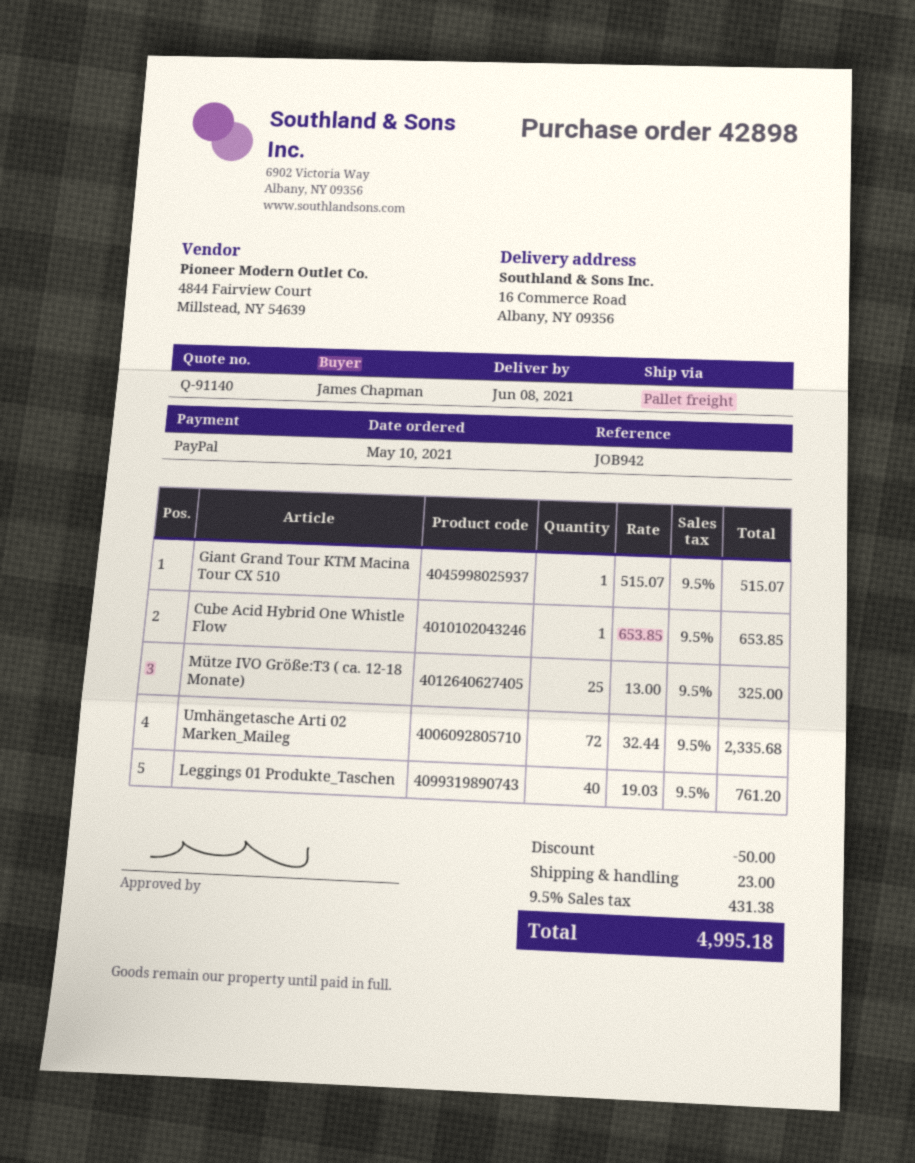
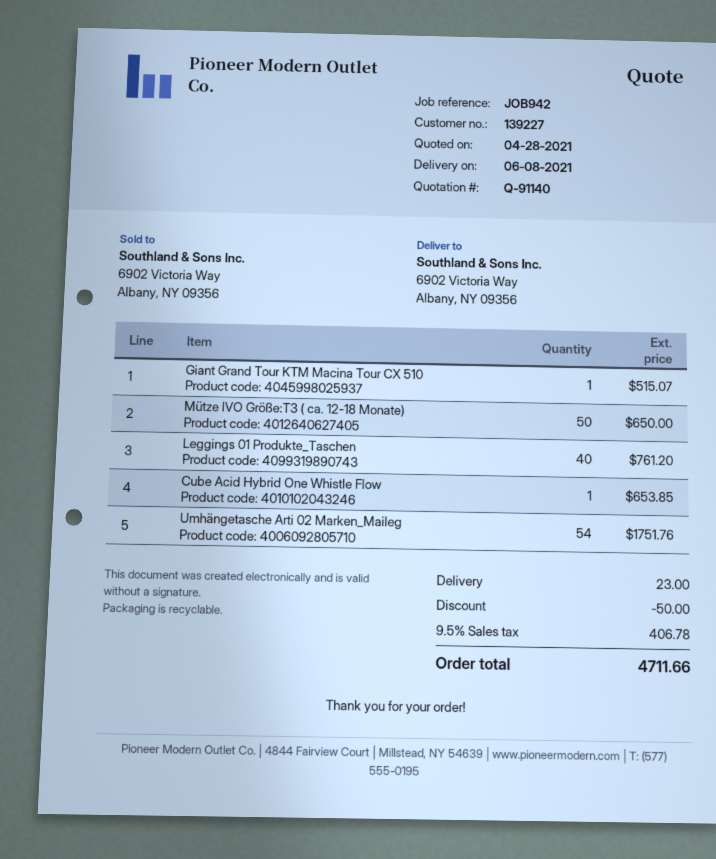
ship to: 16 Commerce Road, Albany, NY 09356 -> 6902 Victoria Way, Albany, NY 09356
Mütze IVO Größe:T3 ( ca. 12-18 Monate): 25 for 325.00 -> 50 for 650.00
Umhängetasche Arti 02 Marken_Maileg: 72 for 2335.68 -> 54 for 1751.76
tax: 9.5% = 431.38 -> 9.5% = 406.78
total: 4995.18 -> 4711.66

